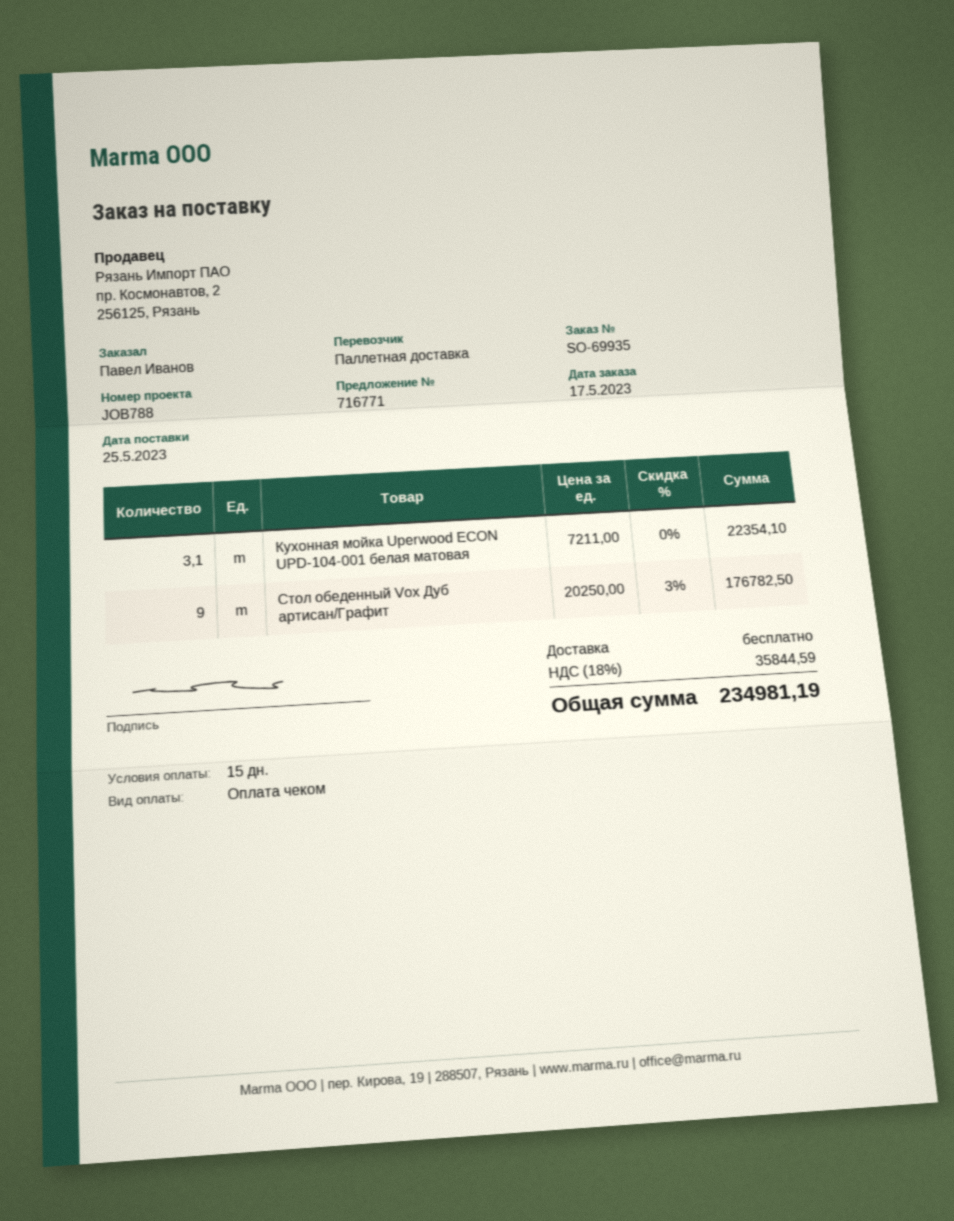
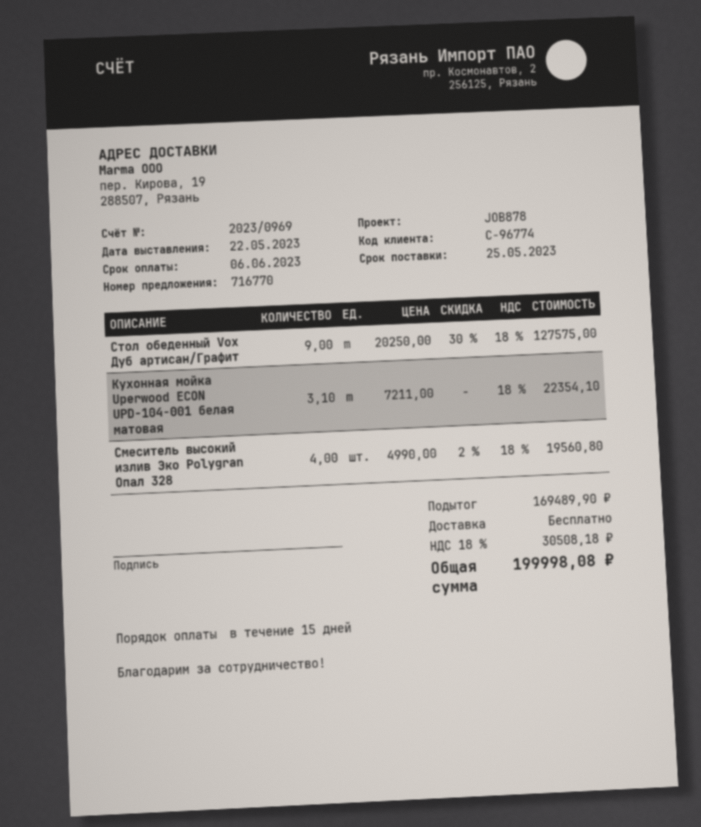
quote number: 716771 -> 716770
reference: JOB788 -> JOB878
Стол обеденный Vox Дуб артисан/Графит: 9 x 20250.00 - 3% = 176782.50 -> 9 x 20250.00 - 30% = 127575.00
Смеситель высокий излив Эко Polygran Опал 328: none -> 4 x 4990.00 - 2% = 19560.80
tax: 18% = 35844.59 -> 18% = 30508.18
total: 234981.19 -> 199998.08

